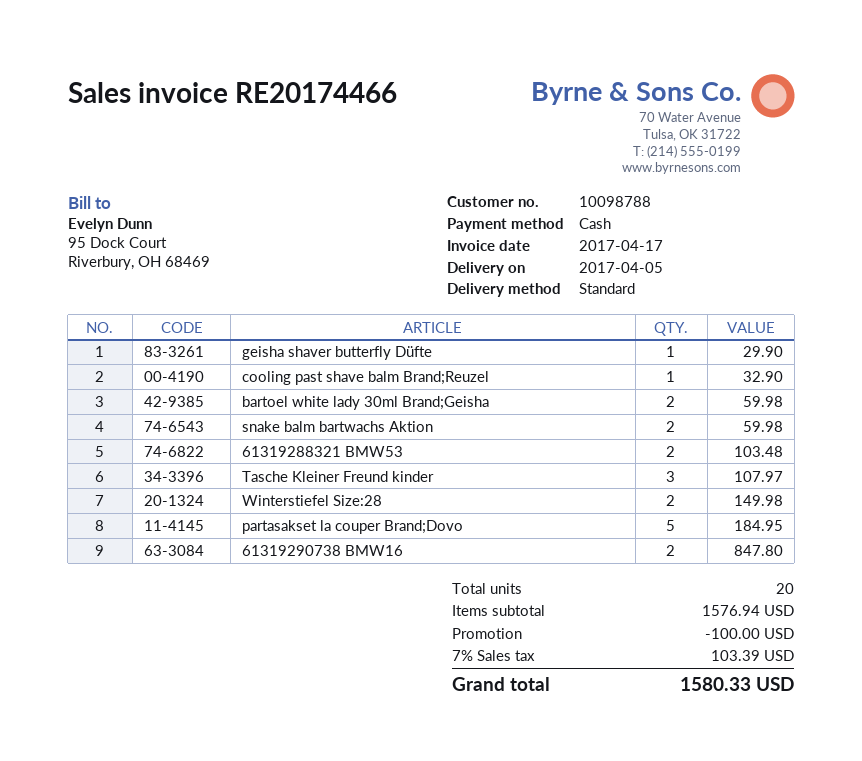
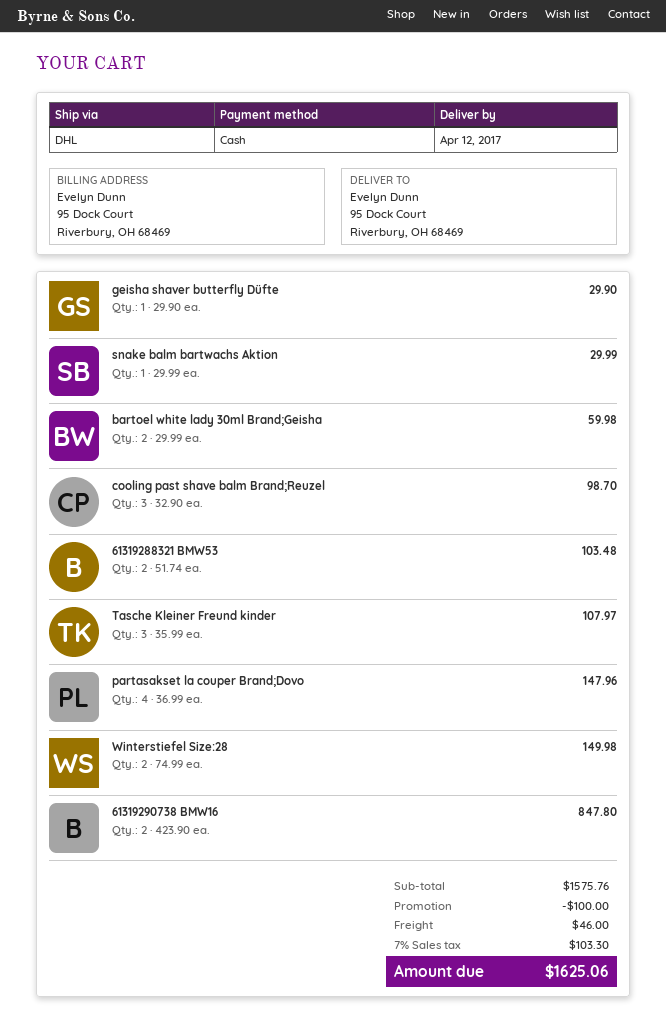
delivery date: 2017-04-05 -> 2017-04-12
shipping method: standard -> DHL
cooling past shave balm Brand;Reuzel: 1 for 32.90 -> 3 for 98.70
snake balm bartwachs Aktion: 2 for 59.98 -> 1 for 29.99
partasakset la couper Brand;Dovo: 5 for 184.95 -> 4 for 147.96
subtotal: 1576.94 -> 1575.76
shipping: none -> 46.00
tax: 7% = 103.39 -> 7% = 103.30
total: 1580.33 -> 1625.06

